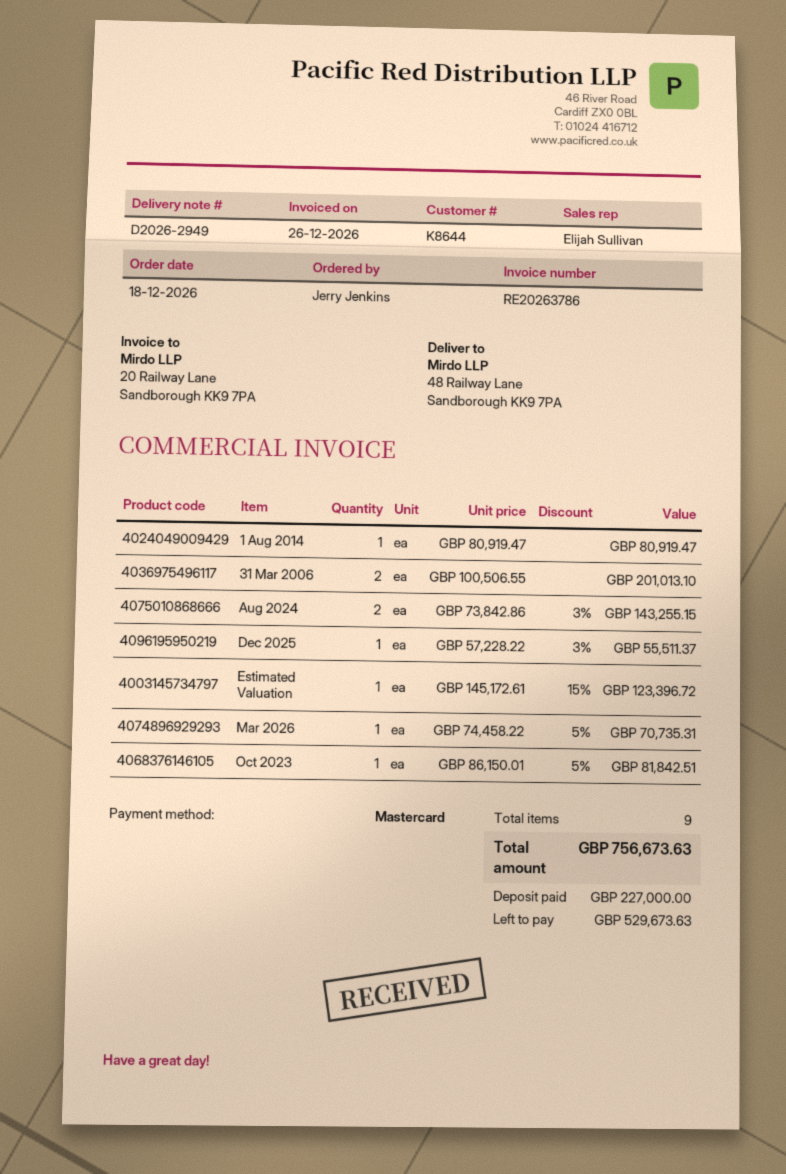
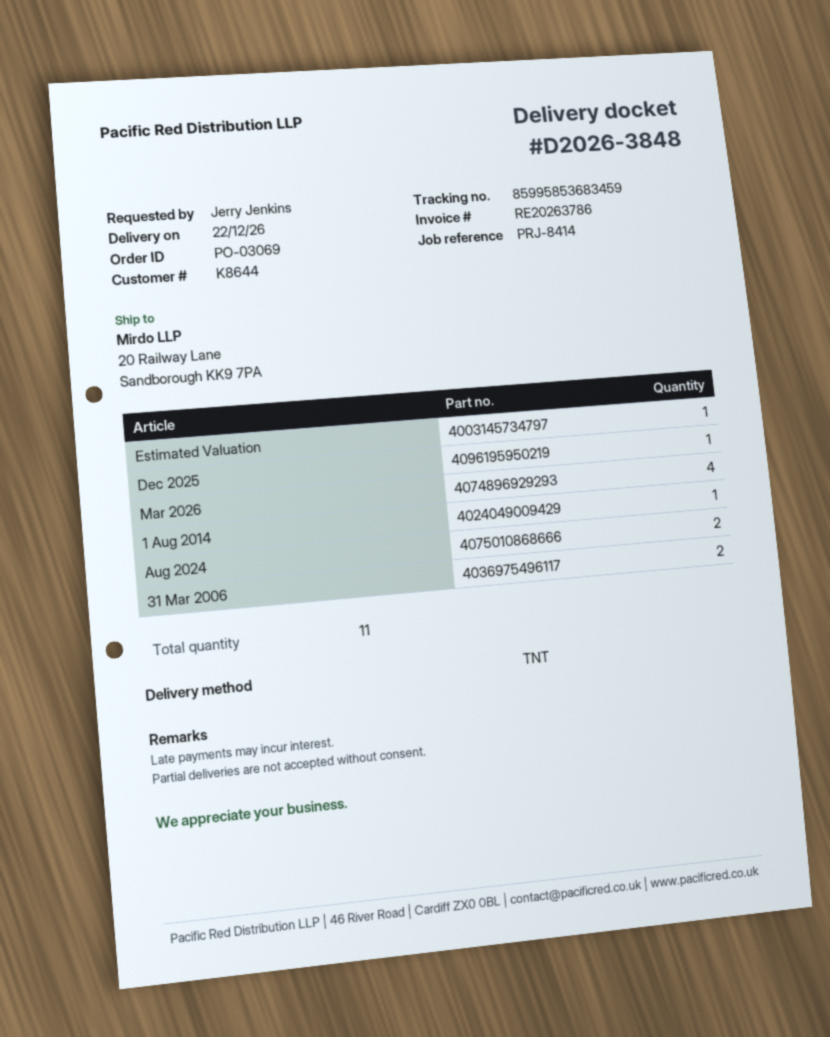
delivery note number: D2026-2949 -> D2026-3848
ship to: 48 Railway Lane, Sandborough KK9 7PA -> 20 Railway Lane, Sandborough KK9 7PA
Mar 2026: 1 -> 4
Oct 2023: 1 -> none
total quantity: 9 -> 11

